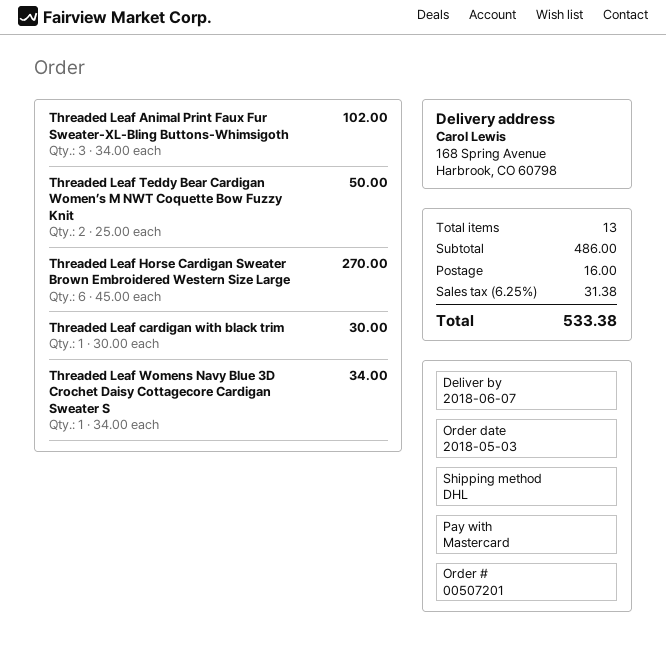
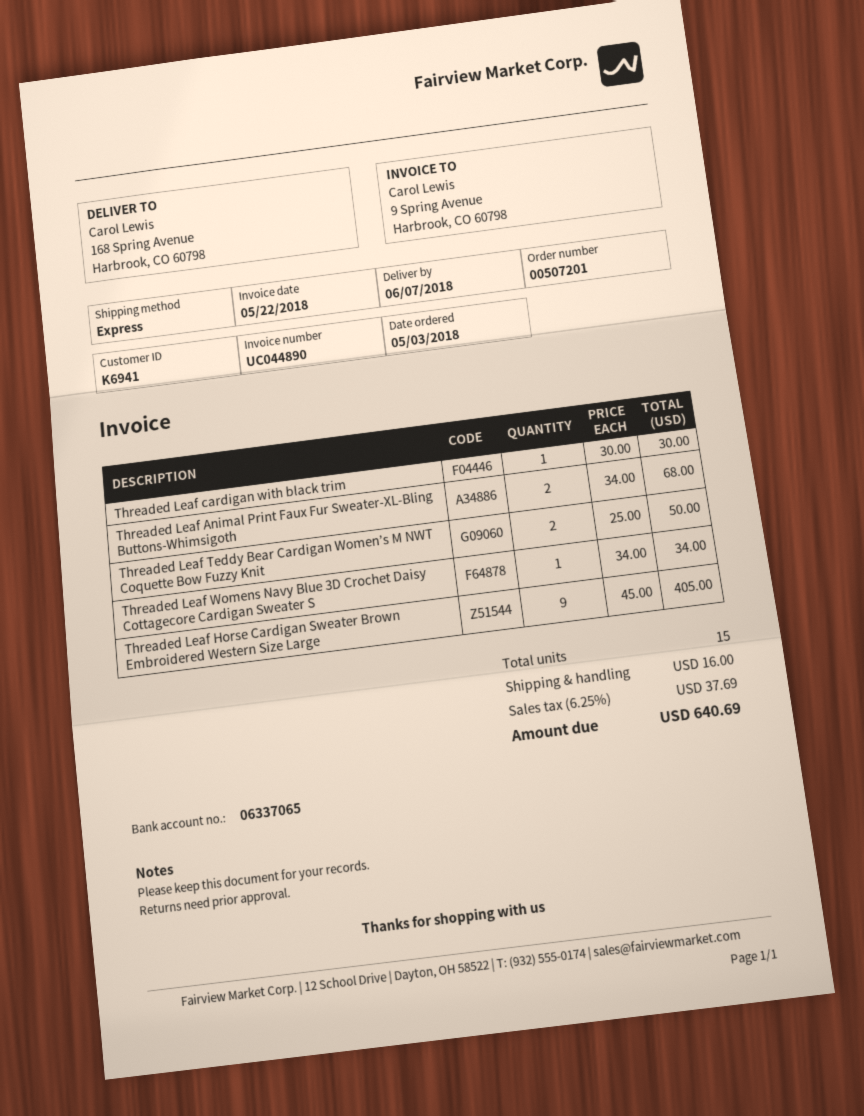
shipping method: DHL -> express
Threaded Leaf Animal Print Faux Fur Sweater-XL-Bling Buttons-Whimsigoth: 3 x 34.00 = 102.00 -> 2 x 34.00 = 68.00
Threaded Leaf Horse Cardigan Sweater Brown Embroidered Western Size Large: 6 x 45.00 = 270.00 -> 9 x 45.00 = 405.00
total quantity: 13 -> 15
tax: 6.25% = 31.38 -> 6.25% = 37.69
total: 533.38 -> 640.69

